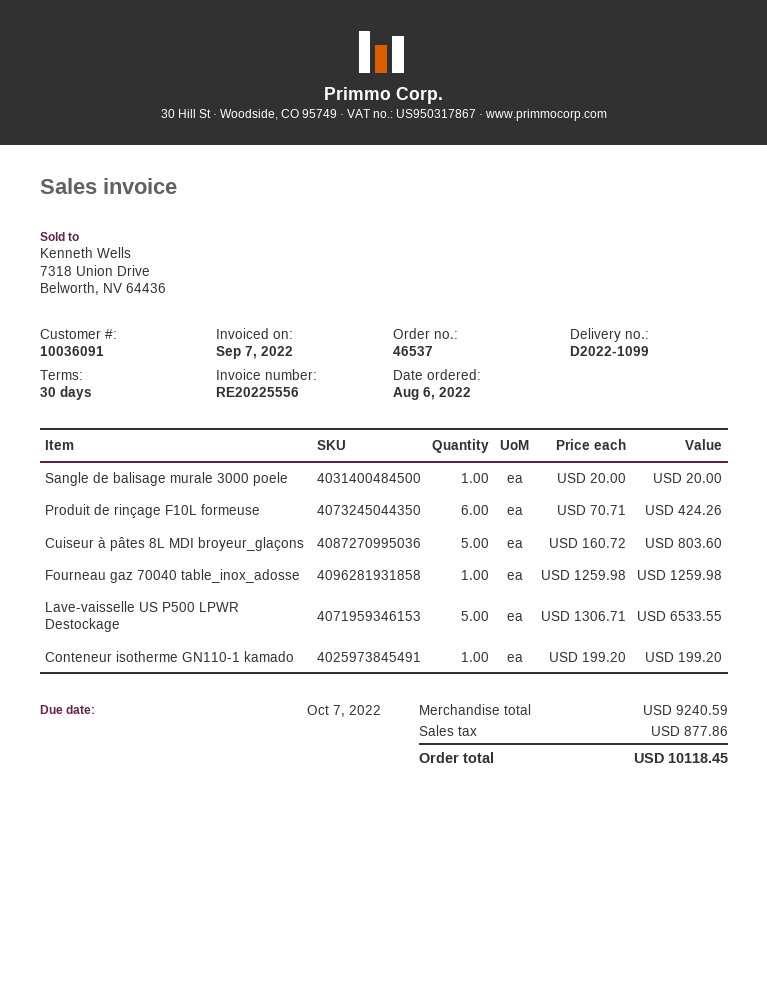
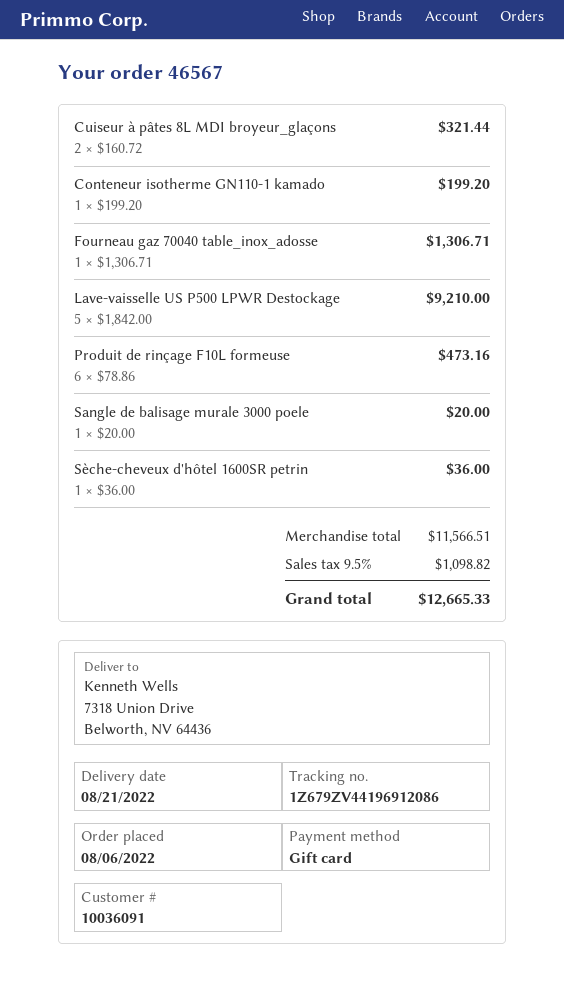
order number: 46537 -> 46567
Produit de rinçage F10L formeuse: 6 x 70.71 = 424.26 -> 6 x 78.86 = 473.16
Cuiseur à pâtes 8L MDI broyeur_glaçons: 5 x 160.72 = 803.60 -> 2 x 160.72 = 321.44
Fourneau gaz 70040 table_inox_adosse: 1 x 1259.98 = 1259.98 -> 1 x 1306.71 = 1306.71
Lave-vaisselle US P500 LPWR Destockage: 5 x 1306.71 = 6533.55 -> 5 x 1842.00 = 9210.00
Sèche-cheveux d'hôtel 1600SR petrin: none -> 1 x 36.00 = 36.00
subtotal: 9240.59 -> 11566.51
tax: 877.86 -> 1098.82
total: 10118.45 -> 12665.33

